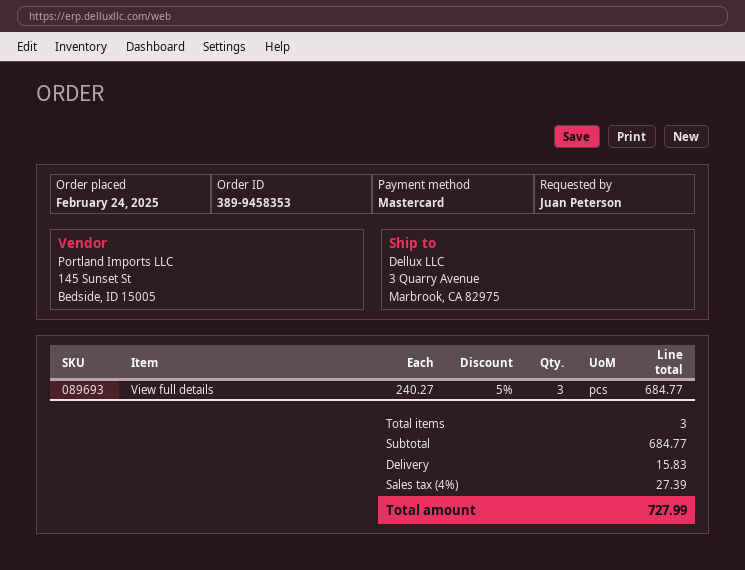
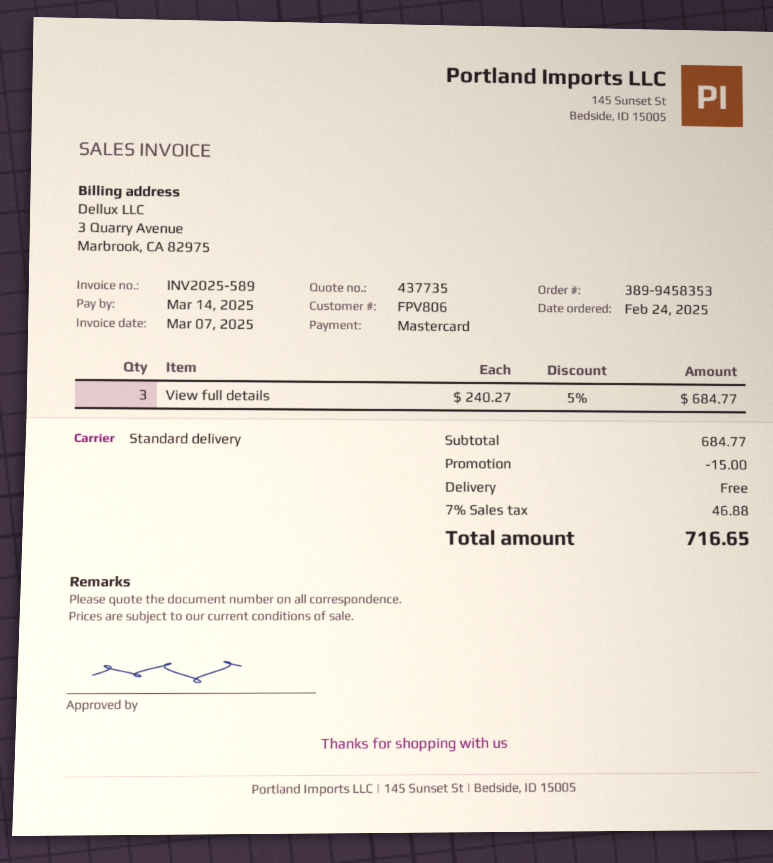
discount: none -> 15.00
shipping: 15.83 -> 0.00
tax: 4% = 27.39 -> 7% = 46.88
total: 727.99 -> 716.65

